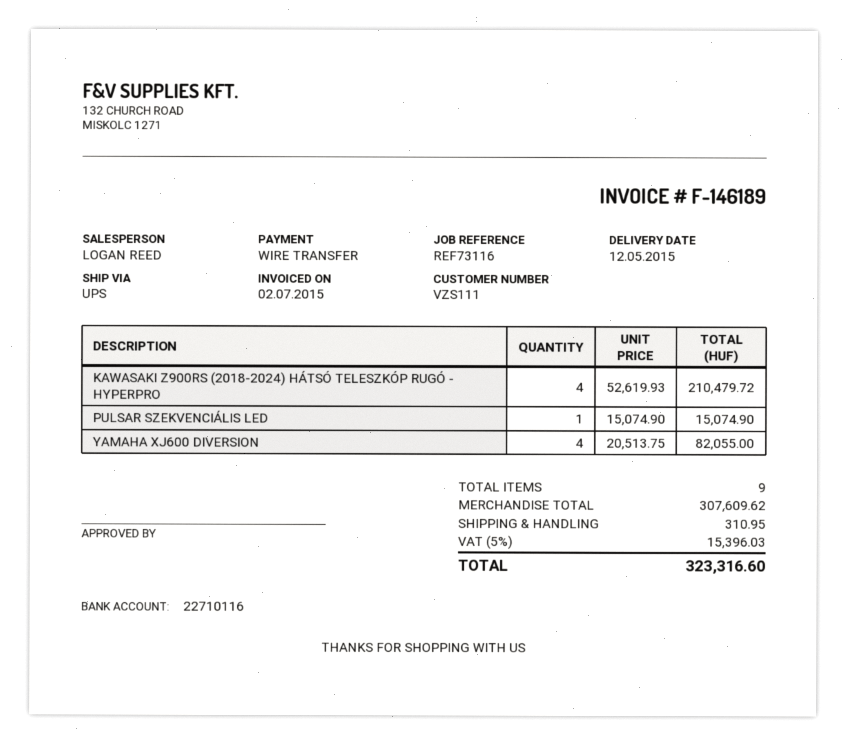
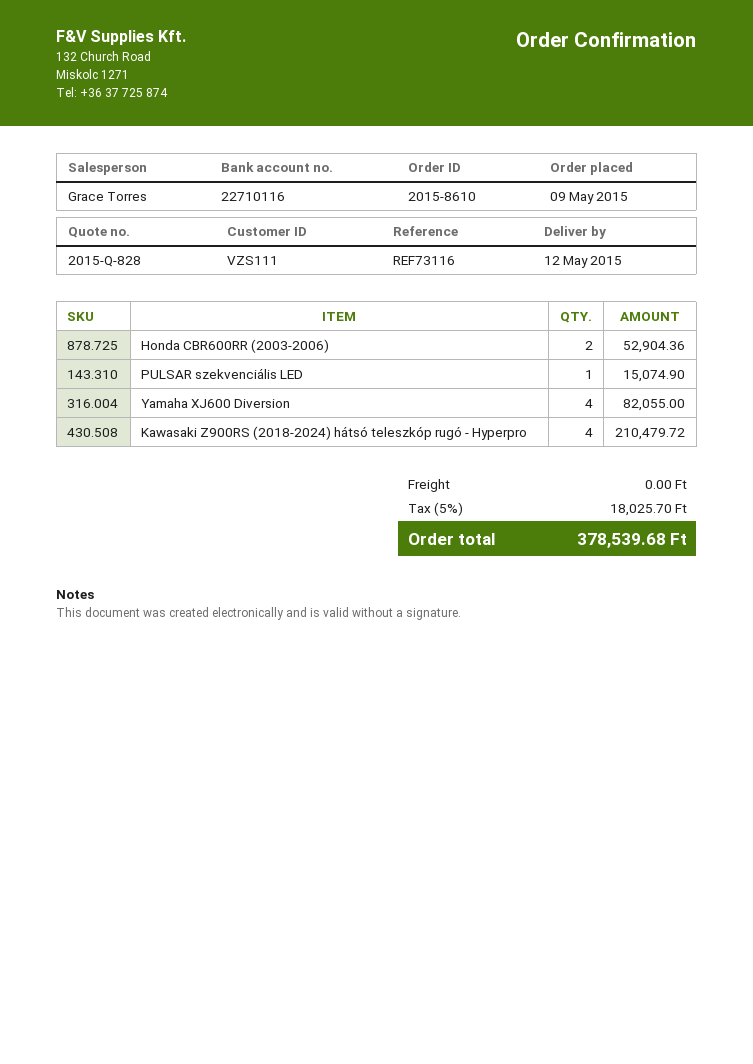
sales rep: LOGAN REED -> Grace Torres
Honda CBR600RR (2003-2006): none -> 2 for 52904.36
shipping: 310.95 -> 0.00
tax: 5% = 15396.03 -> 5% = 18025.70
total: 323316.60 -> 378539.68

